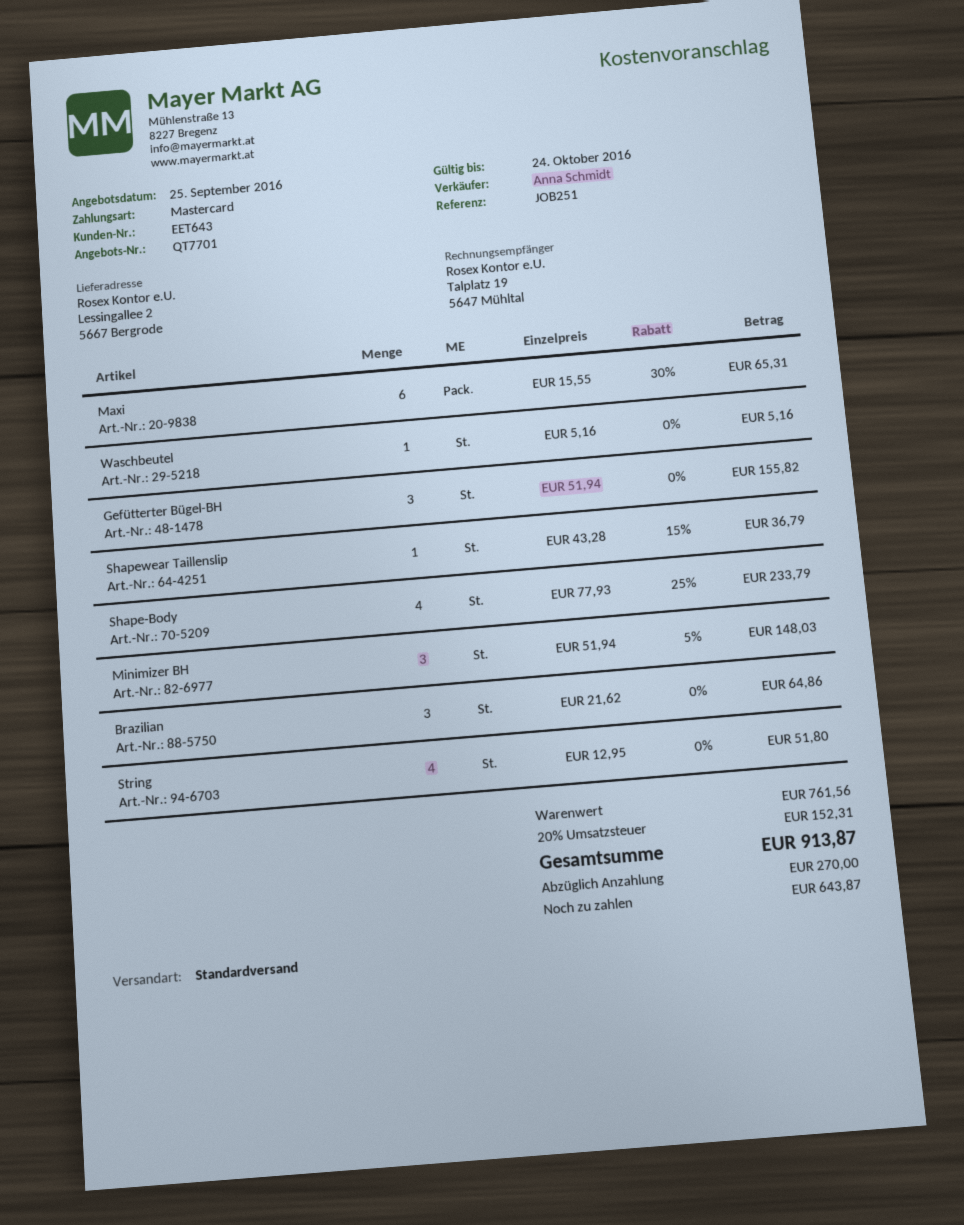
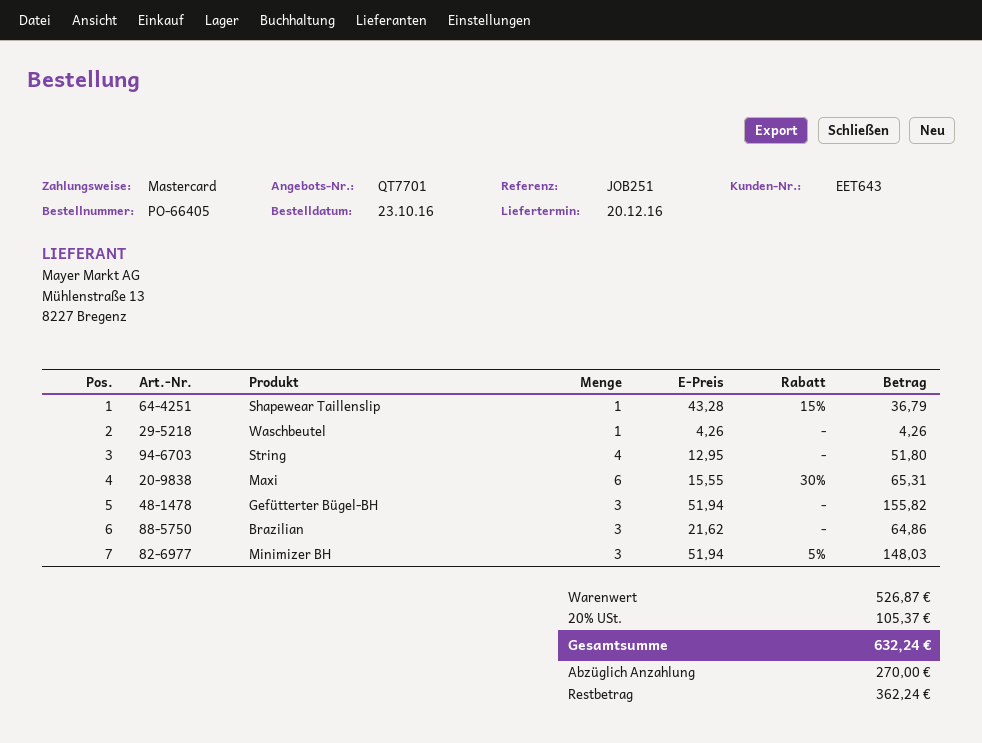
Waschbeutel: 1 x 5.16 = 5.16 -> 1 x 4.26 = 4.26
Shape-Body: 4 x 77.93 - 25% = 233.79 -> none
subtotal: 761.56 -> 526.87
tax: 20% = 152.31 -> 20% = 105.37
total: 913.87 -> 632.24
balance: 643.87 -> 362.24

